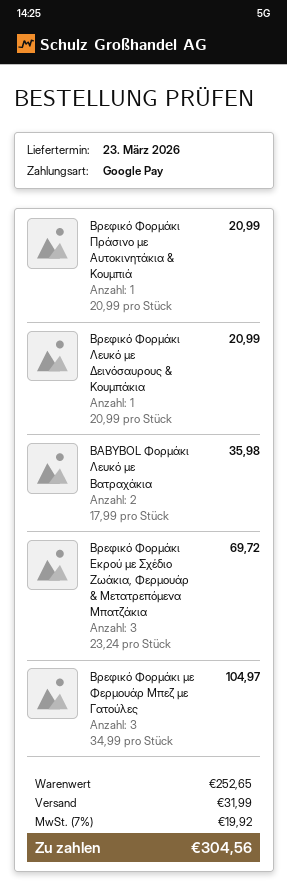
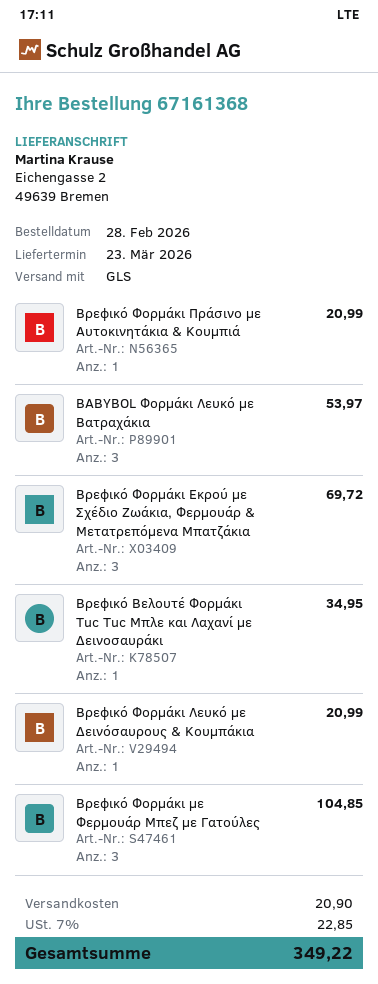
BABYBOL Φορμάκι Λευκό με Βατραχάκια: 2 for 35.98 -> 3 for 53.97
Βρεφικό Φορμάκι με Φερμουάρ Μπεζ με Γατούλες: 3 for 104.97 -> 3 for 104.85
Βρεφικό Βελουτέ Φορμάκι Tuc Tuc Μπλε και Λαχανί με Δεινοσαυράκι: none -> 1 for 34.95
shipping: 31.99 -> 20.90
tax: 7% = 19.92 -> 7% = 22.85
total: 304.56 -> 349.22

